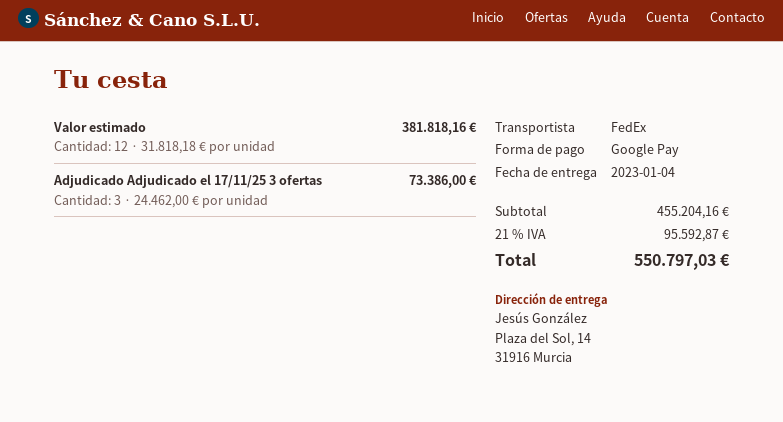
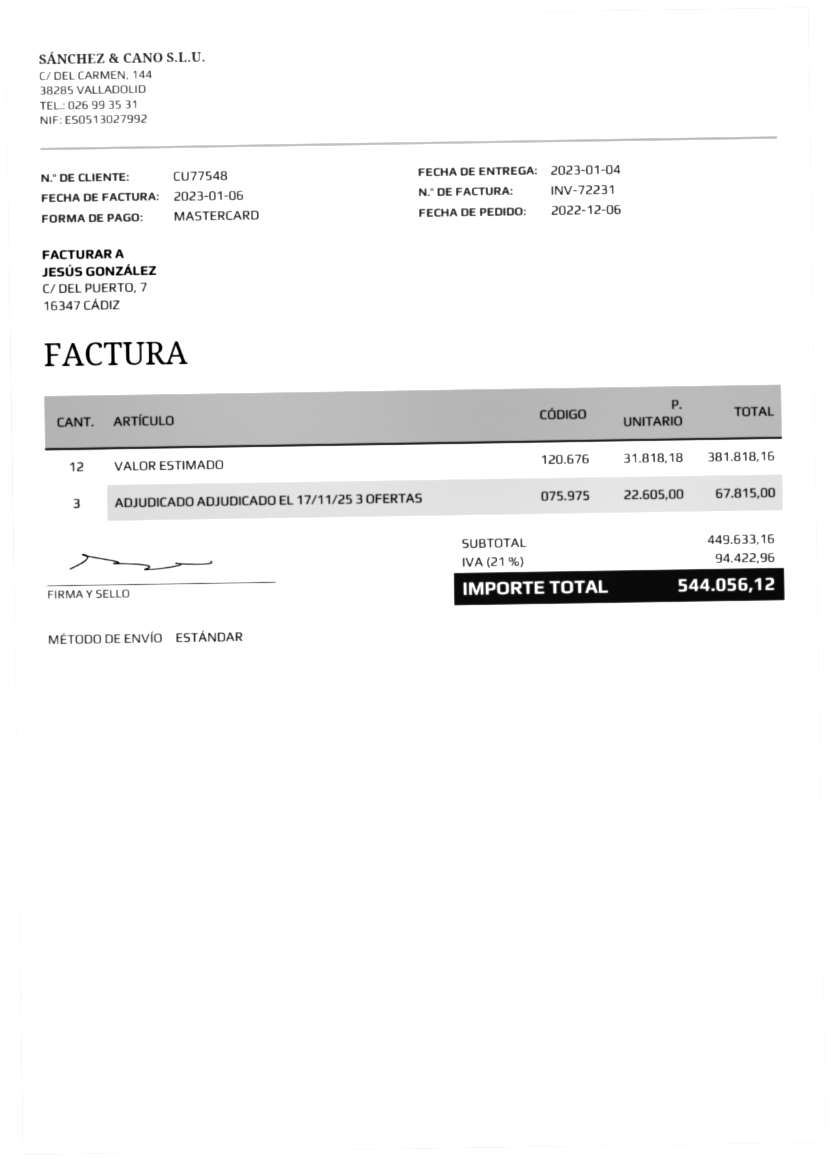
payment method: Google Pay -> Mastercard
shipping method: FedEx -> standard
Adjudicado Adjudicado el 17/11/25 3 ofertas: 3 x 24462.00 = 73386.00 -> 3 x 22605.00 = 67815.00
subtotal: 455204.16 -> 449633.16
tax: 21% = 95592.87 -> 21% = 94422.96
total: 550797.03 -> 544056.12

